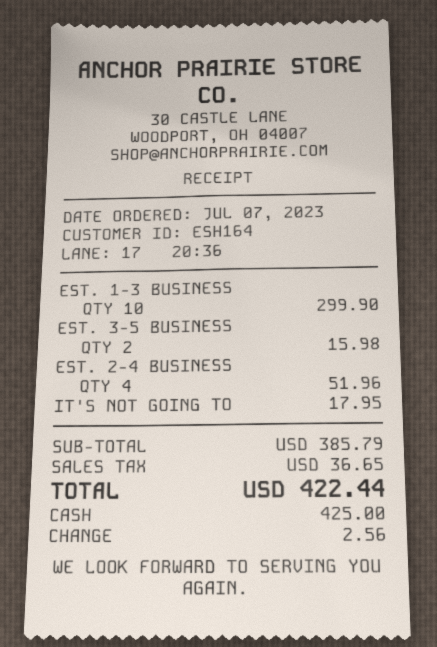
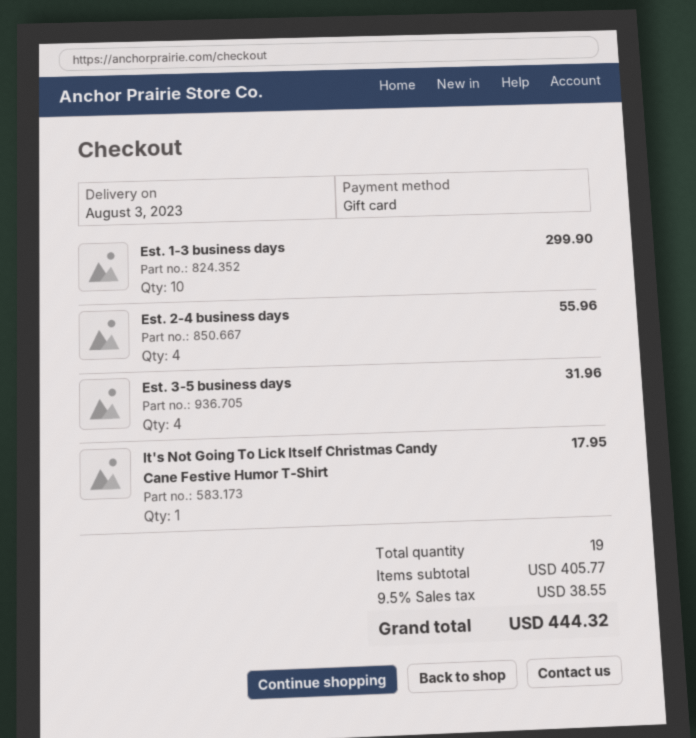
payment method: cash -> gift card
EST. 3-5 BUSINESS: 2 for 15.98 -> 4 for 31.96
EST. 2-4 BUSINESS: 4 for 51.96 -> 4 for 55.96
subtotal: 385.79 -> 405.77
tax: 36.65 -> 38.55
total: 422.44 -> 444.32

